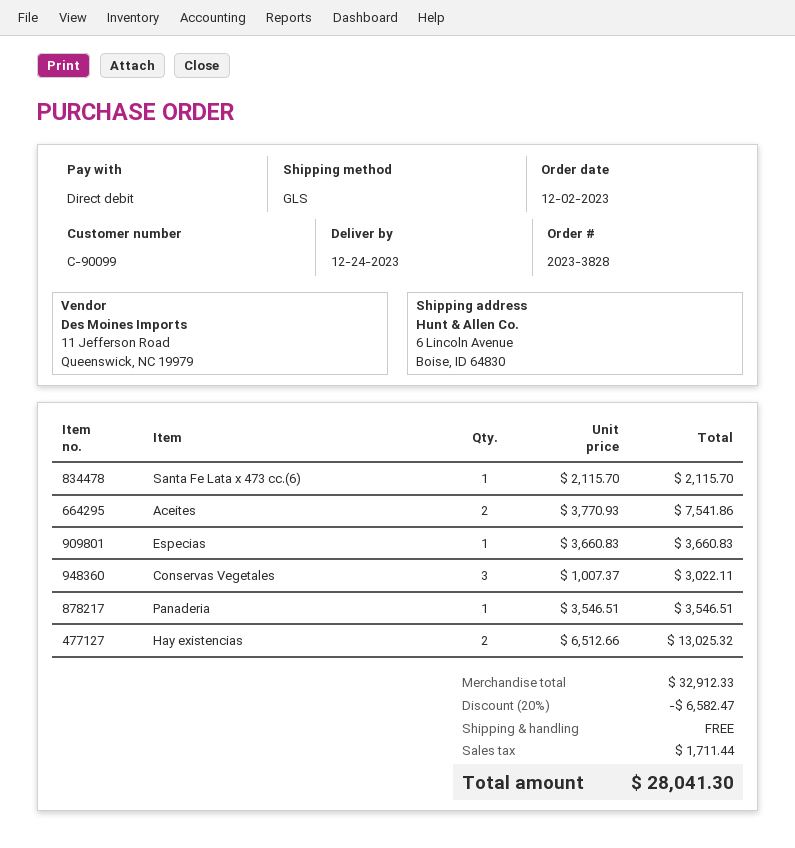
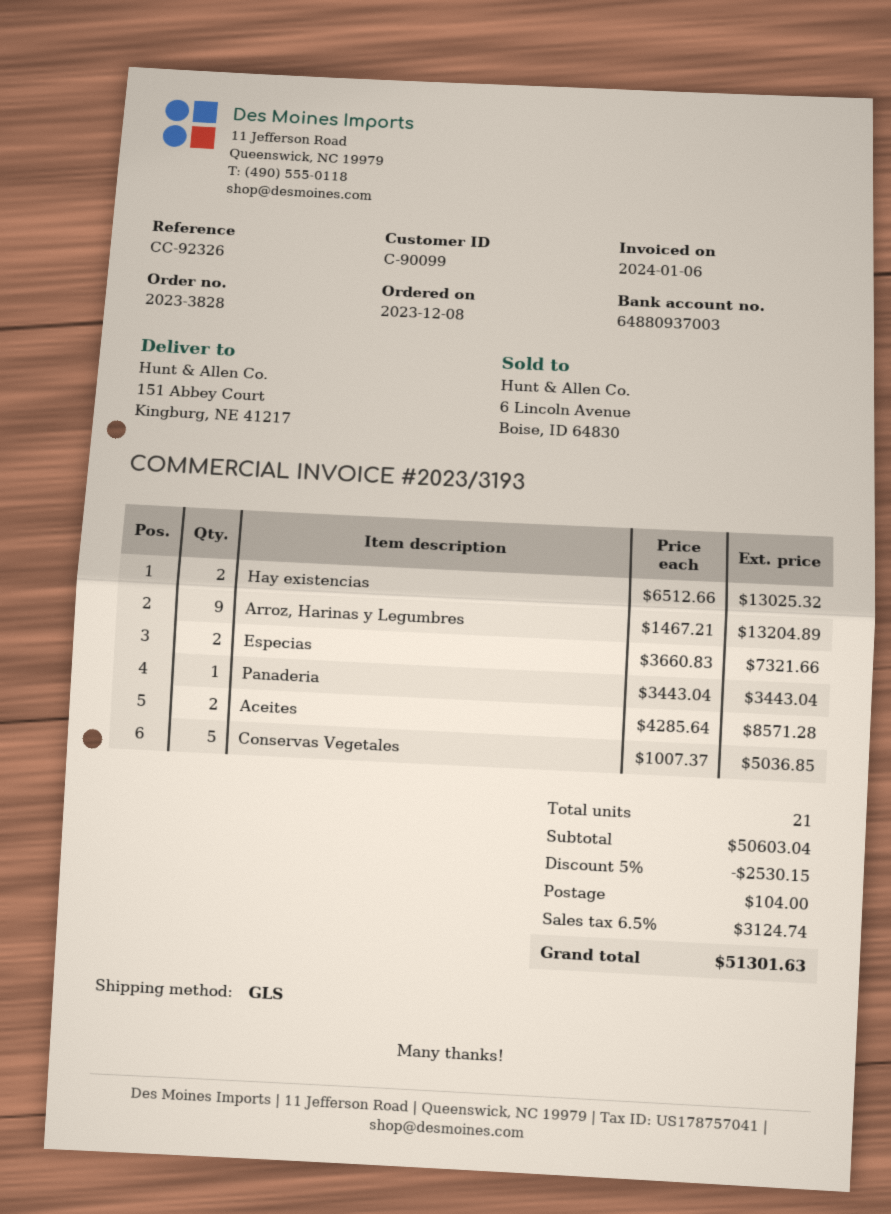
order date: 2023-12-02 -> 2023-12-08
ship to: 6 Lincoln Avenue, Boise, ID 64830 -> 151 Abbey Court, Kingburg, NE 41217
Santa Fe Lata x 473 cc.(6): 1 x 2115.70 = 2115.70 -> none
Aceites: 2 x 3770.93 = 7541.86 -> 2 x 4285.64 = 8571.28
Especias: 1 x 3660.83 = 3660.83 -> 2 x 3660.83 = 7321.66
Conservas Vegetales: 3 x 1007.37 = 3022.11 -> 5 x 1007.37 = 5036.85
Panaderia: 1 x 3546.51 = 3546.51 -> 1 x 3443.04 = 3443.04
Arroz, Harinas y Legumbres: none -> 9 x 1467.21 = 13204.89
subtotal: 32912.33 -> 50603.04
discount: 20% = 6582.47 -> 5% = 2530.15
shipping: 0.00 -> 104.00
tax: 1711.44 -> 3124.74
total: 28041.30 -> 51301.63

